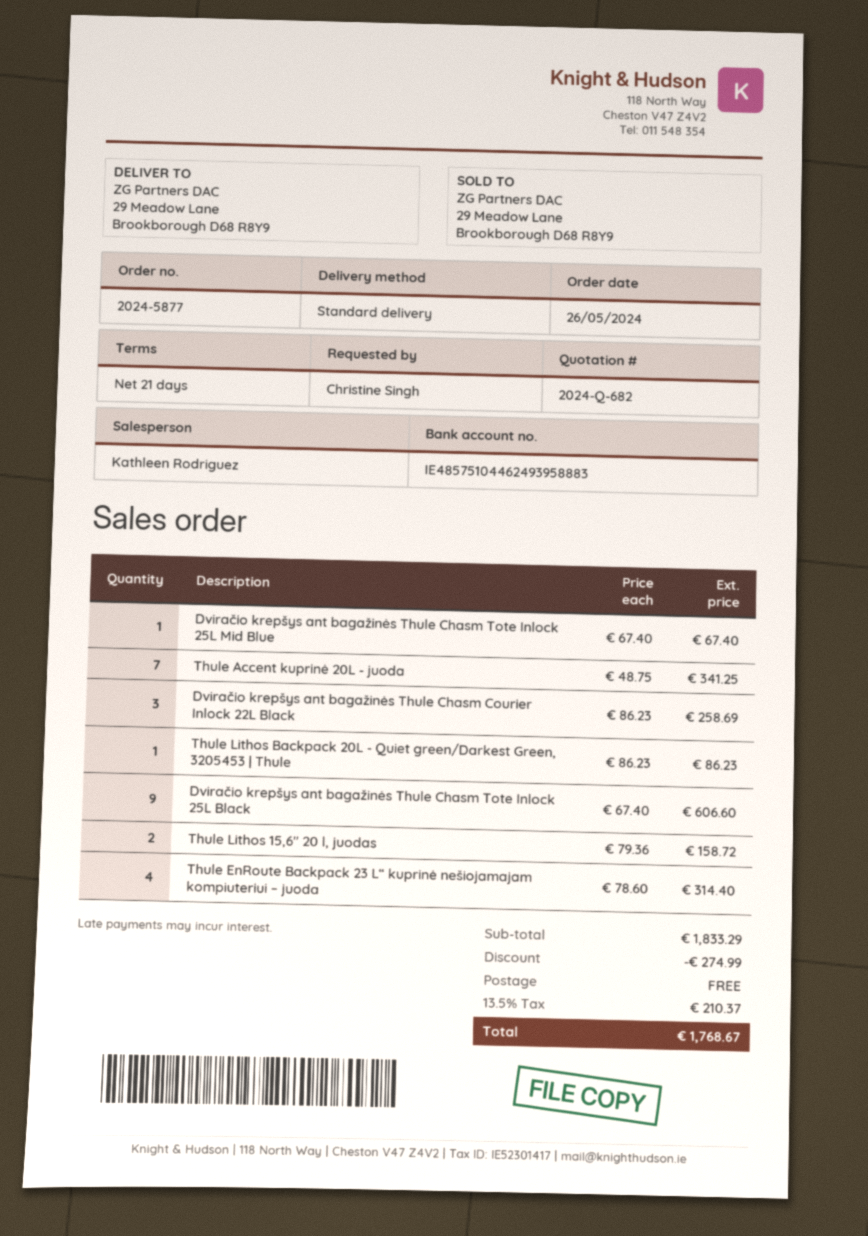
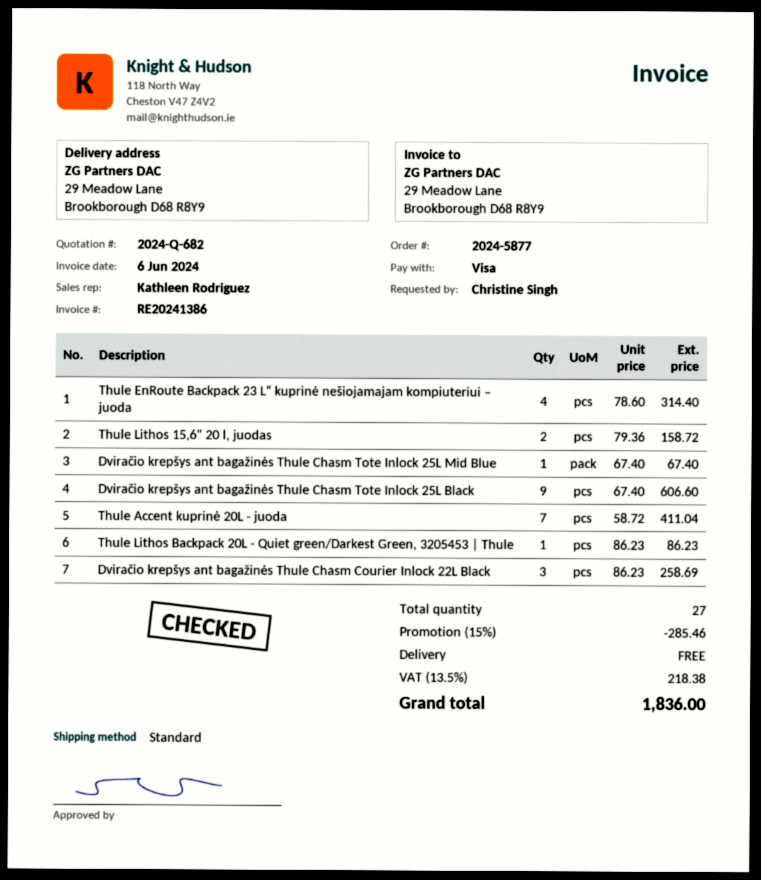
Thule Accent kuprinė 20L - juoda: 7 x 48.75 = 341.25 -> 7 x 58.72 = 411.04
discount: 274.99 -> 285.46
tax: 13.5% = 210.37 -> 13.5% = 218.38
total: 1768.67 -> 1836.00

